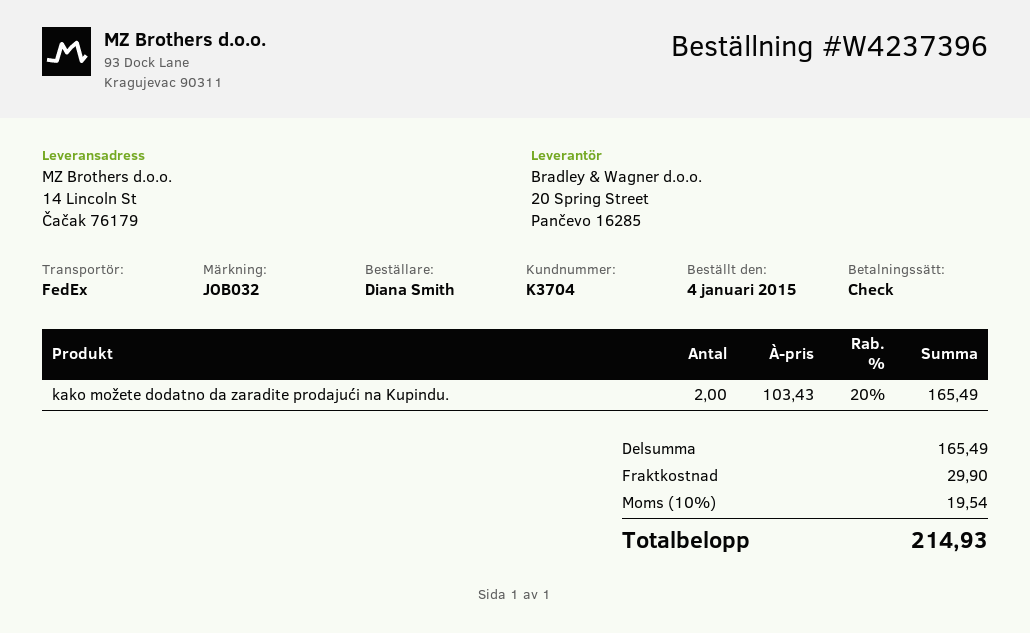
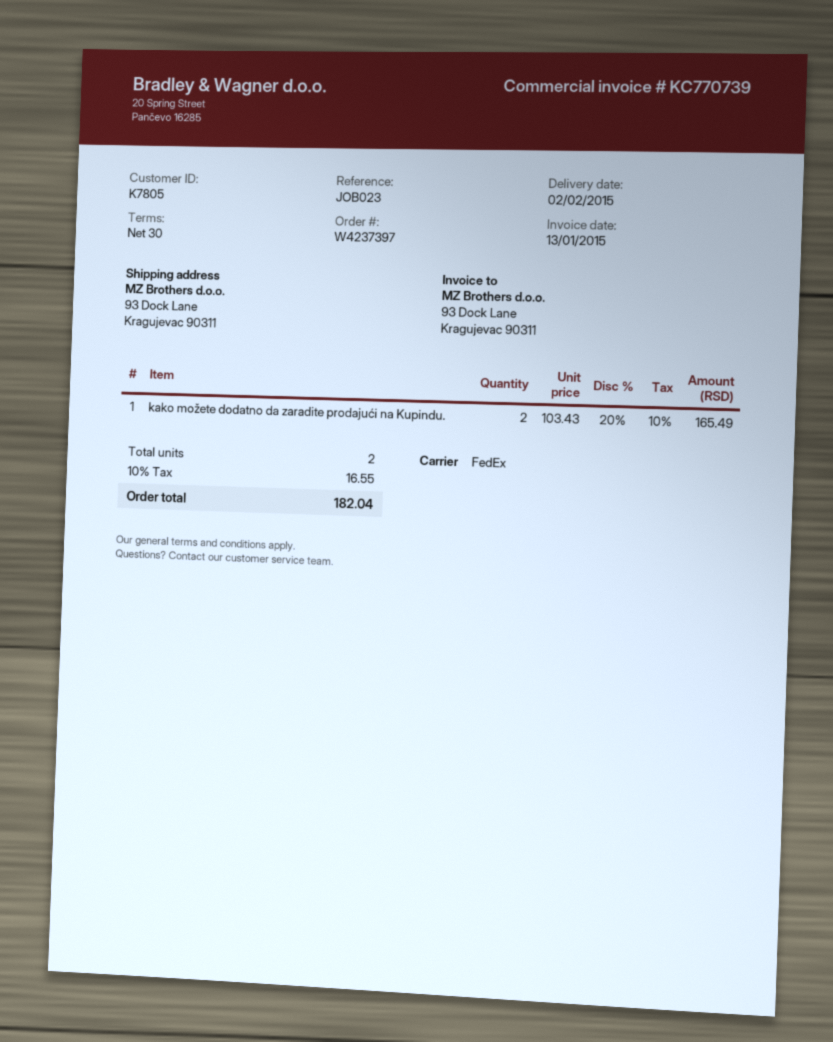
order number: W4237396 -> W4237397
customer number: K3704 -> K7805
reference: JOB032 -> JOB023
ship to: 14 Lincoln St, Čačak 76179 -> 93 Dock Lane, Kragujevac 90311
shipping: 29.90 -> none
tax: 10% = 19.54 -> 10% = 16.55
total: 214.93 -> 182.04

